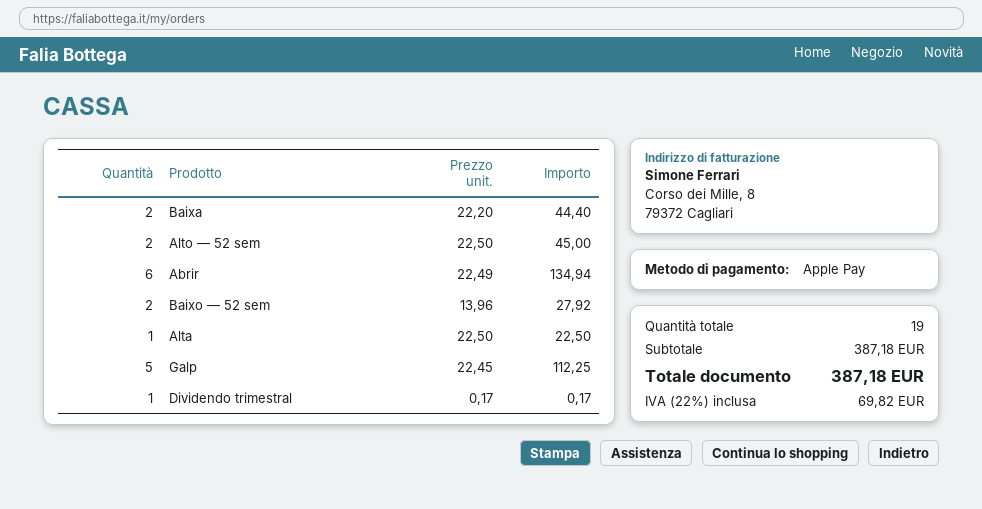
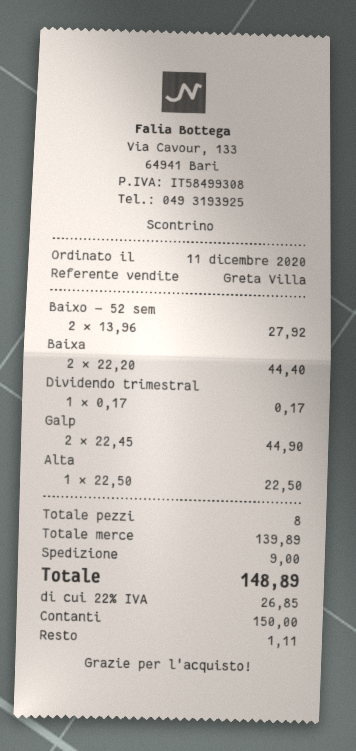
payment method: Apple Pay -> cash
Alto — 52 sem: 2 x 22.50 = 45.00 -> none
Abrir: 6 x 22.49 = 134.94 -> none
Galp: 5 x 22.45 = 112.25 -> 2 x 22.45 = 44.90
total quantity: 19 -> 8
subtotal: 387.18 -> 139.89
shipping: none -> 9.00
tax: 22% = 69.82 -> 22% = 26.85
total: 387.18 -> 148.89

